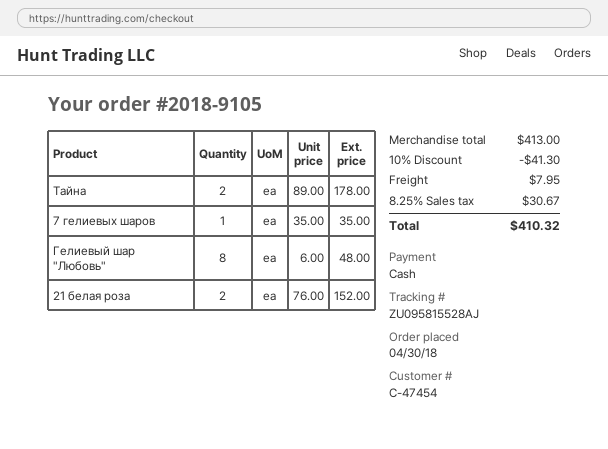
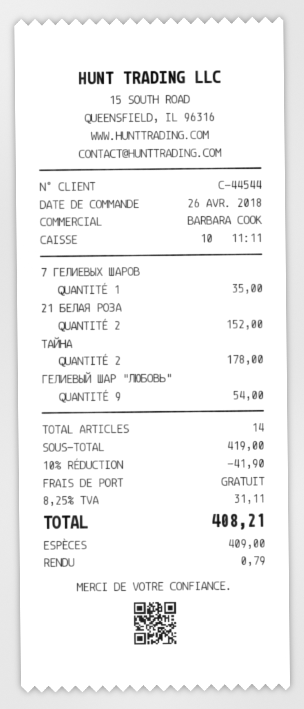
order date: 2018-04-30 -> 2018-04-26
customer number: C-47454 -> C-44544
Гелиевый шар "Любовь": 8 for 48.00 -> 9 for 54.00
subtotal: 413.00 -> 419.00
discount: 10% = 41.30 -> 10% = 41.90
shipping: 7.95 -> 0.00
tax: 8.25% = 30.67 -> 8.25% = 31.11
total: 410.32 -> 408.21

